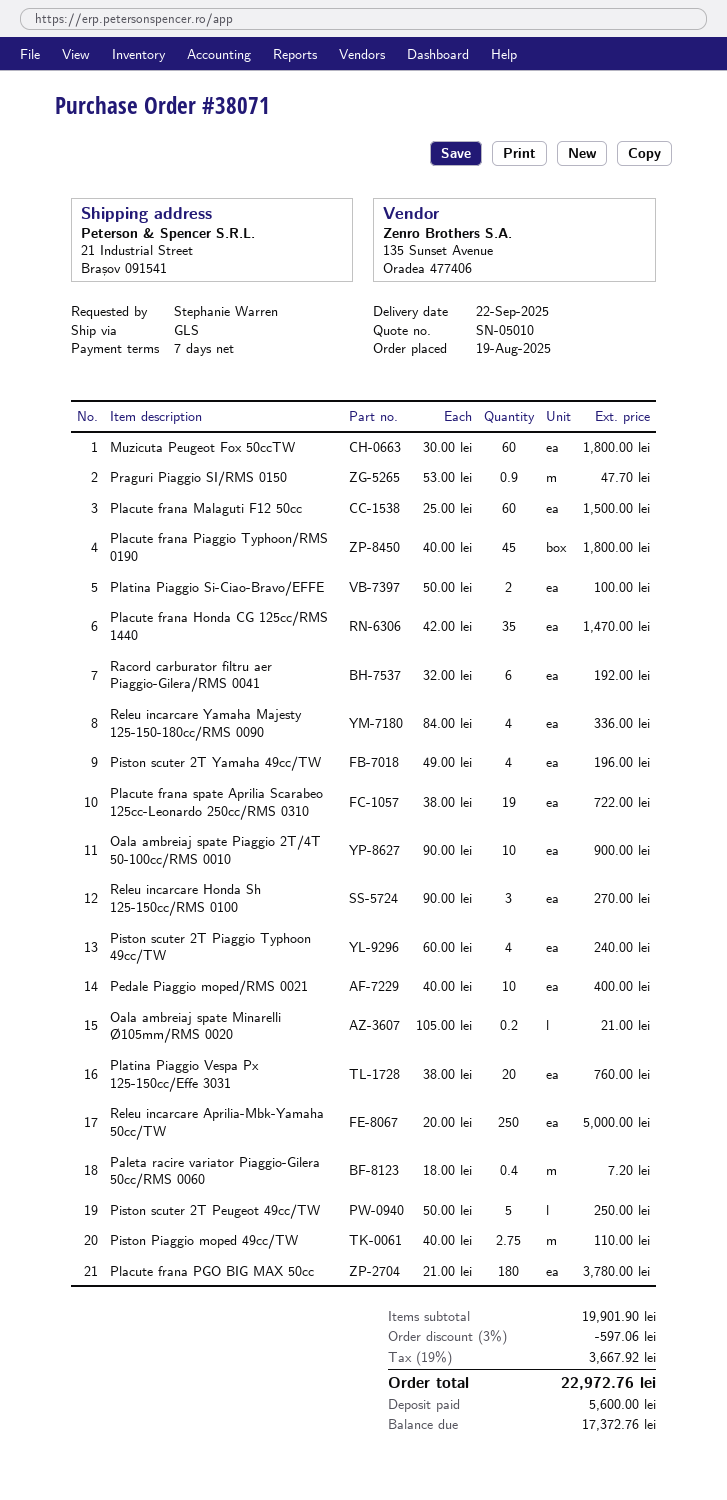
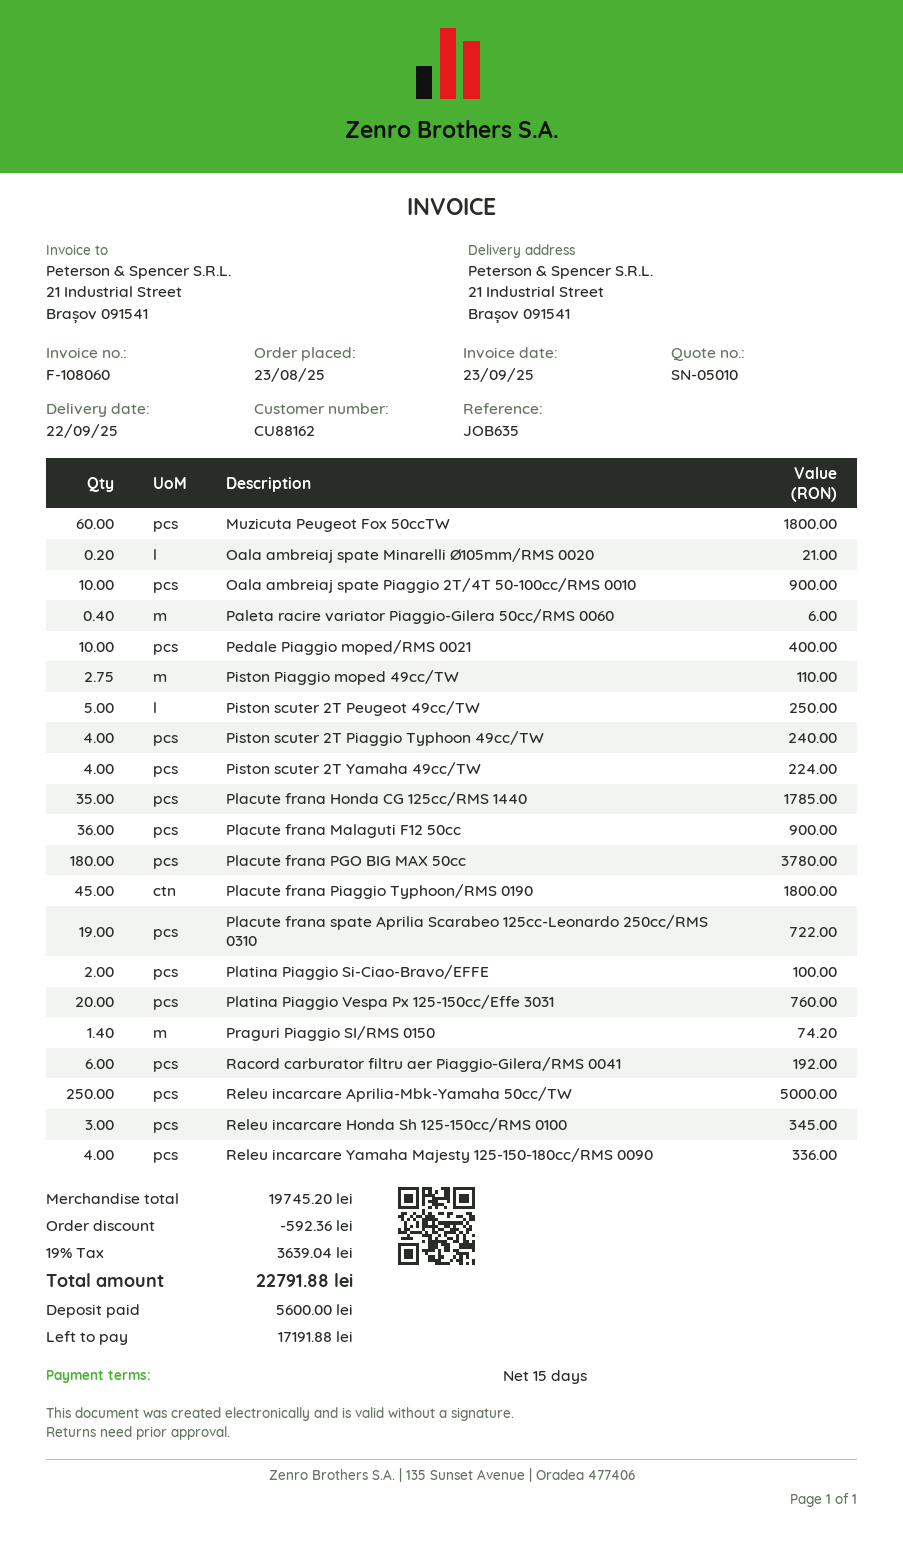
order date: 2025-08-19 -> 2025-08-23
payment terms: 7 days -> 15 days
Praguri Piaggio SI/RMS 0150: 0.9 for 47.70 -> 1.4 for 74.20
Placute frana Malaguti F12 50cc: 60 for 1500.00 -> 36 for 900.00
Placute frana Honda CG 125cc/RMS 1440: 35 for 1470.00 -> 35 for 1785.00
Piston scuter 2T Yamaha 49cc/TW: 4 for 196.00 -> 4 for 224.00
Releu incarcare Honda Sh 125-150cc/RMS 0100: 3 for 270.00 -> 3 for 345.00
Paleta racire variator Piaggio-Gilera 50cc/RMS 0060: 0.4 for 7.20 -> 0.4 for 6.00
subtotal: 19901.90 -> 19745.20
discount: 597.06 -> 592.36
tax: 19% = 3667.92 -> 19% = 3639.04
total: 22972.76 -> 22791.88
balance: 17372.76 -> 17191.88

